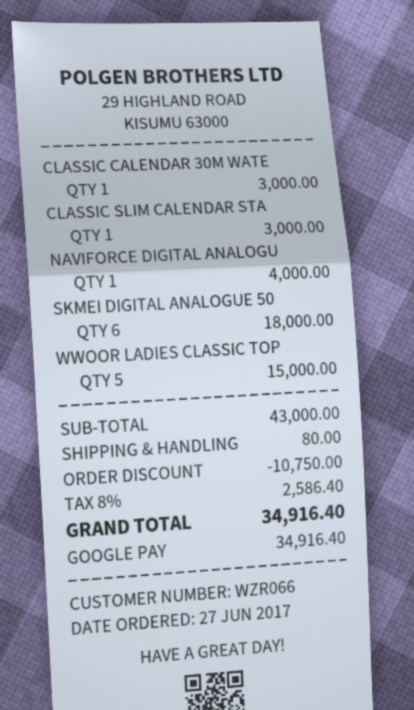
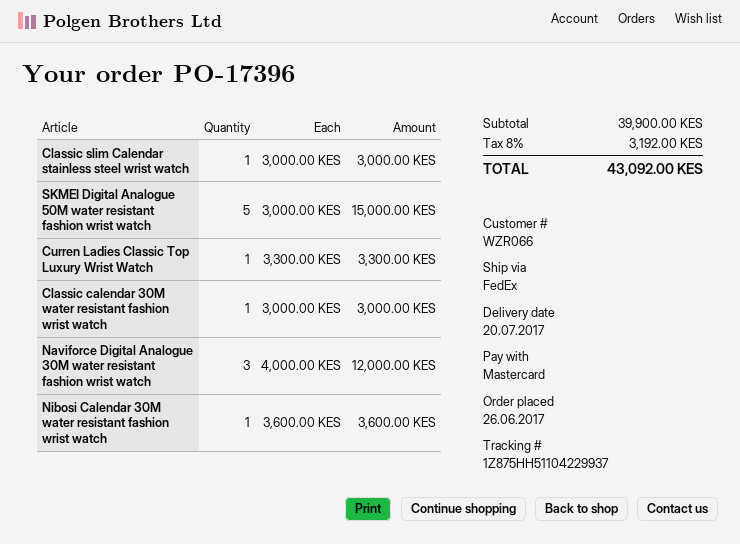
order date: 2017-06-27 -> 2017-06-26
payment method: Google Pay -> Mastercard
NAVIFORCE DIGITAL ANALOGU: 1 for 4000.00 -> 3 for 12000.00
SKMEI DIGITAL ANALOGUE 50: 6 for 18000.00 -> 5 for 15000.00
WWOOR LADIES CLASSIC TOP: 5 for 15000.00 -> none
Curren Ladies Classic Top Luxury Wrist Watch: none -> 1 for 3300.00
Nibosi Calendar 30M water resistant fashion wrist watch: none -> 1 for 3600.00
subtotal: 43000.00 -> 39900.00
discount: 10750.00 -> none
shipping: 80.00 -> none
tax: 8% = 2586.40 -> 8% = 3192.00
total: 34916.40 -> 43092.00

